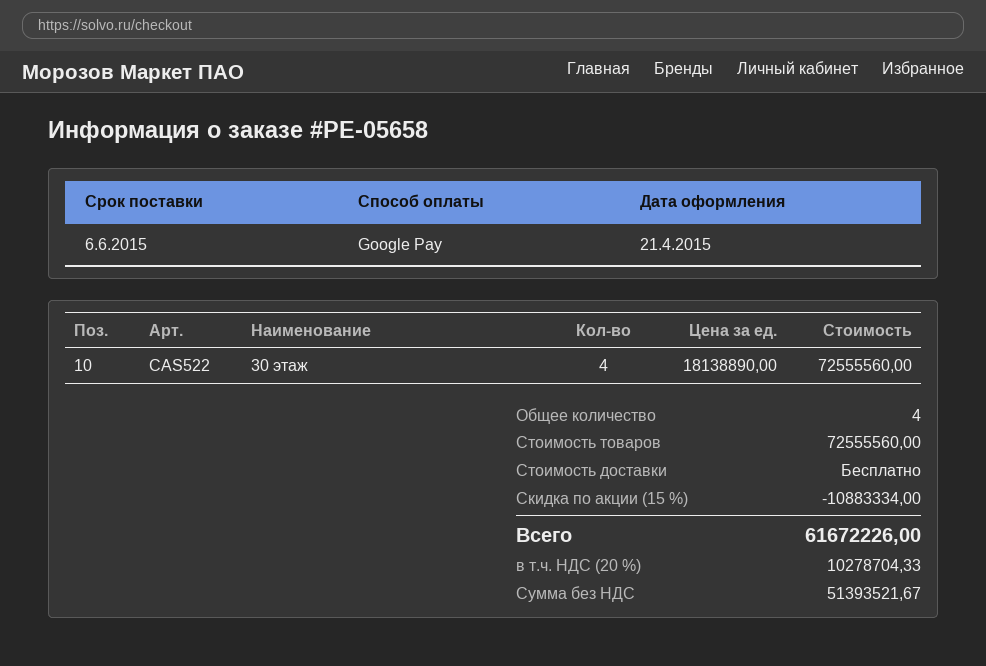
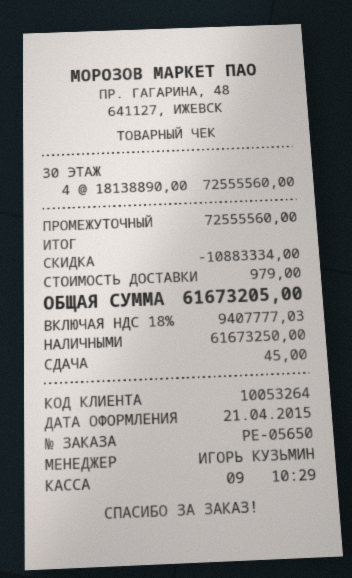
order number: PE-05658 -> PE-05650
payment method: Google Pay -> cash
shipping: 0.00 -> 979.00
tax: 20% = 10278704.33 -> 18% = 9407777.03
total: 61672226.00 -> 61673205.00

